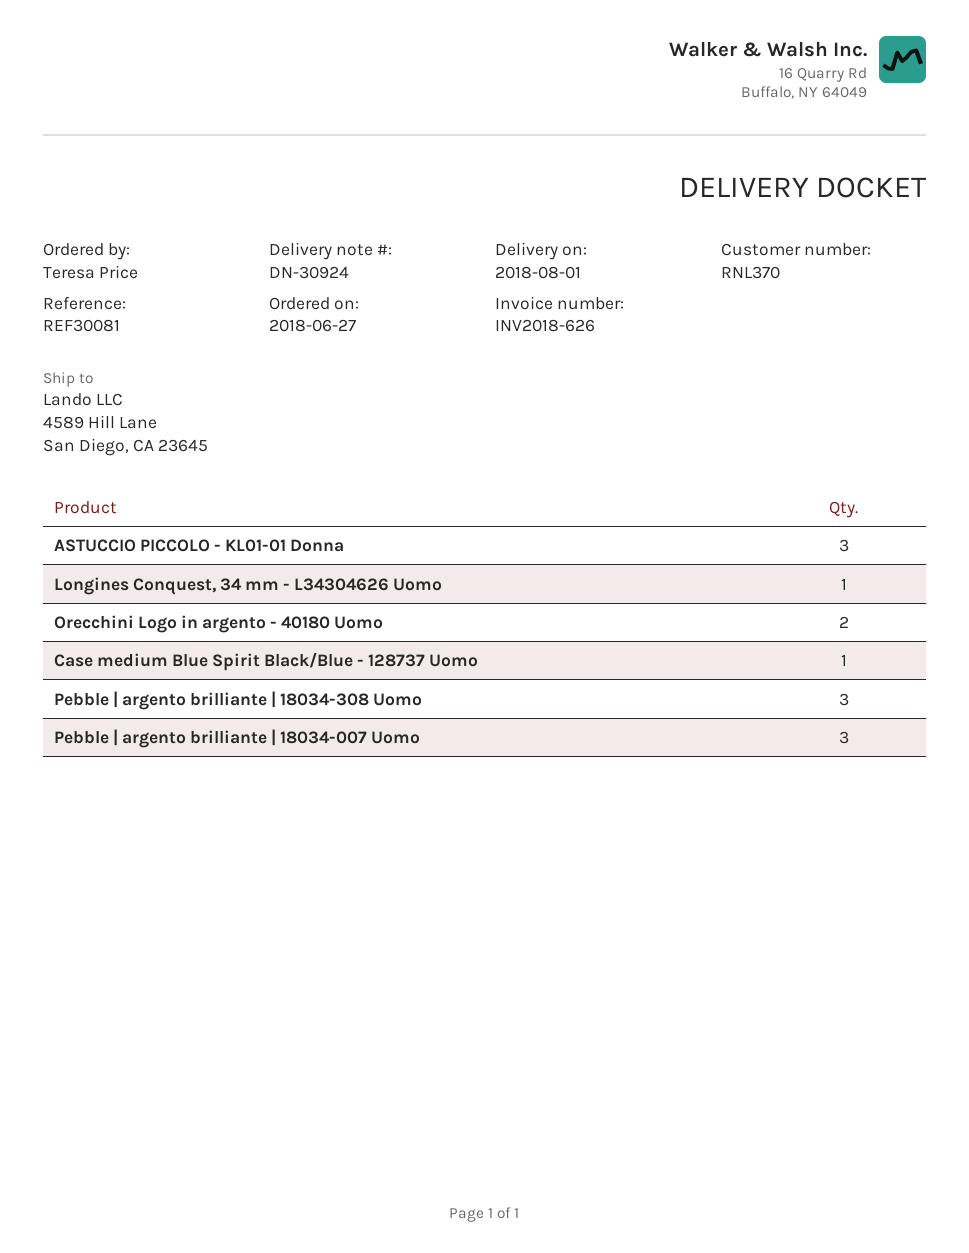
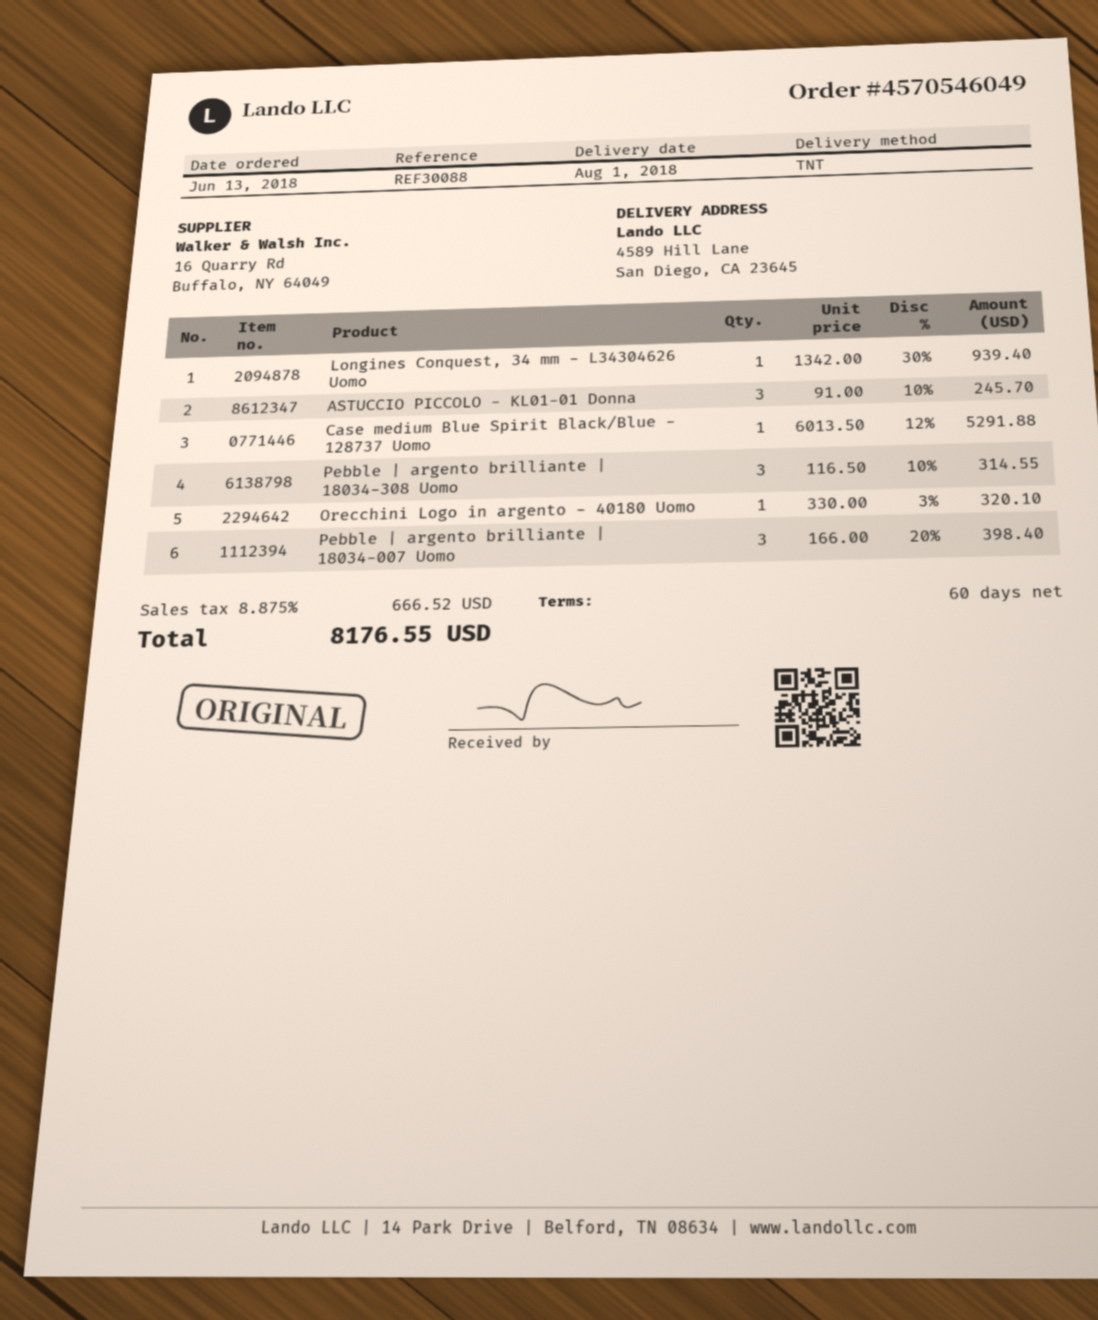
order date: 2018-06-27 -> 2018-06-13
reference: REF30081 -> REF30088
Orecchini Logo in argento - 40180 Uomo: 2 -> 1

